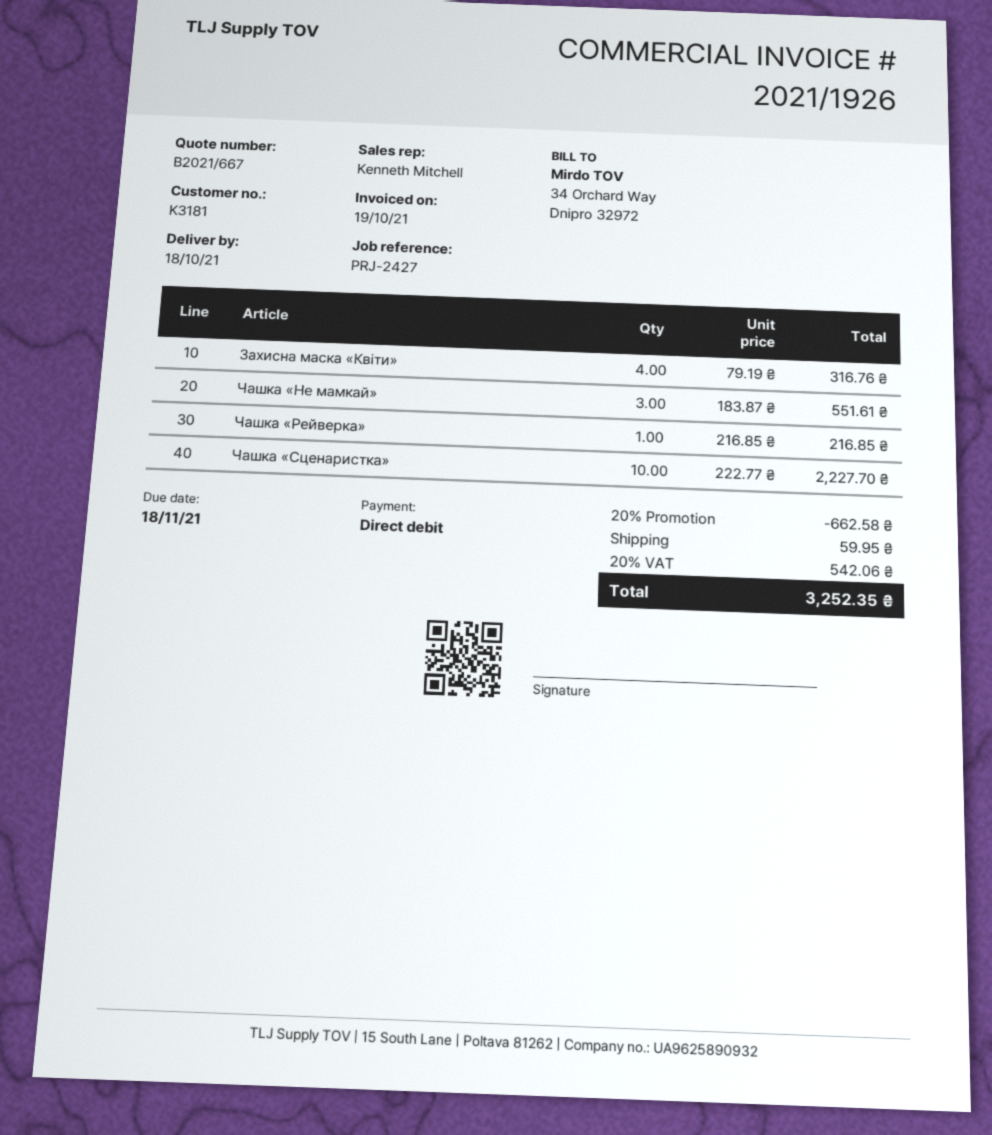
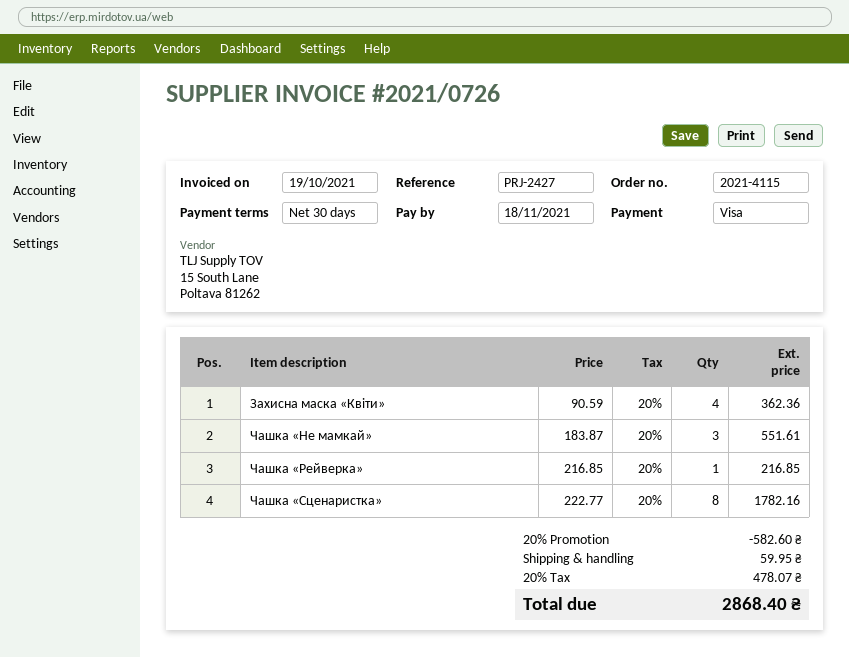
invoice number: 2021/1926 -> 2021/0726
payment method: direct debit -> Visa
Захисна маска «Квіти»: 4 x 79.19 = 316.76 -> 4 x 90.59 = 362.36
Чашка «Сценаристка»: 10 x 222.77 = 2227.70 -> 8 x 222.77 = 1782.16
discount: 20% = 662.58 -> 20% = 582.60
tax: 20% = 542.06 -> 20% = 478.07
total: 3252.35 -> 2868.40

